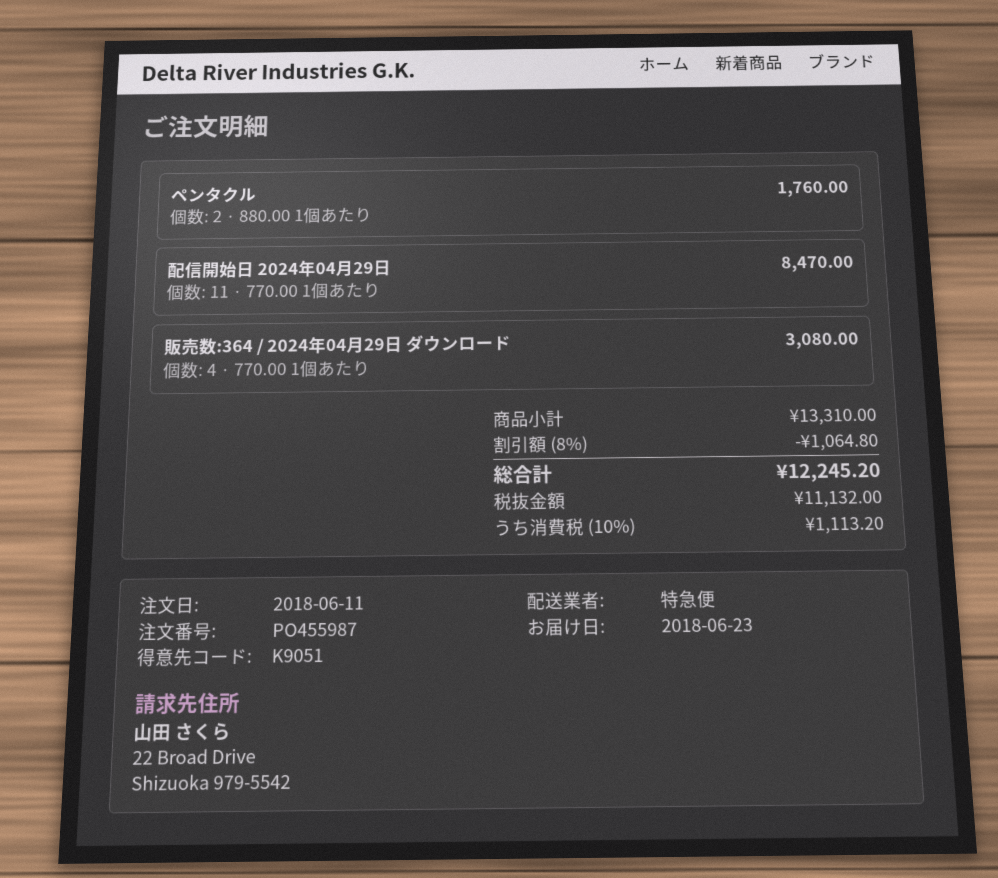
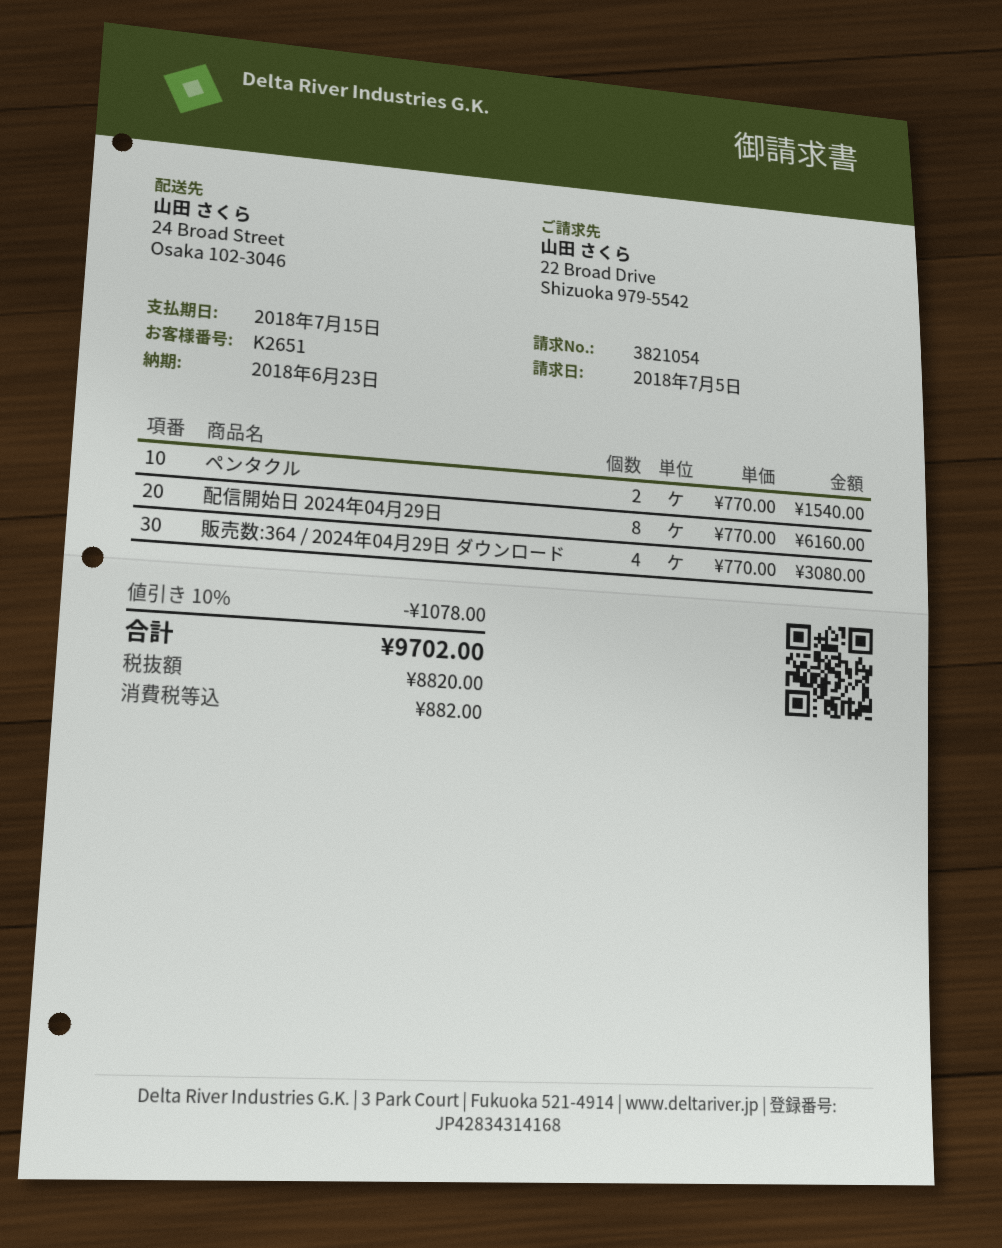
customer number: K9051 -> K2651
ペンタクル: 2 x 880.00 = 1760.00 -> 2 x 770.00 = 1540.00
配信開始日 2024年04月29日: 11 x 770.00 = 8470.00 -> 8 x 770.00 = 6160.00
discount: 8% = 1064.80 -> 10% = 1078.00
net: 11132.00 -> 8820.00
tax: 1113.20 -> 882.00
total: 12245.20 -> 9702.00

